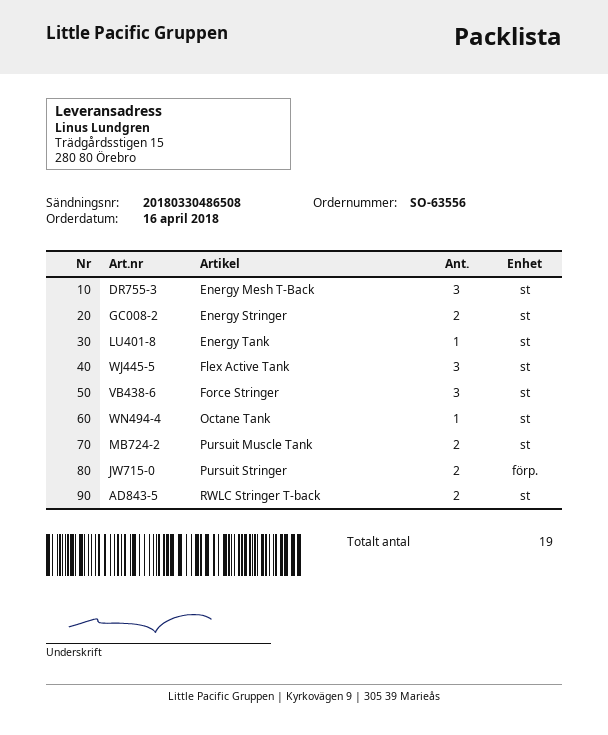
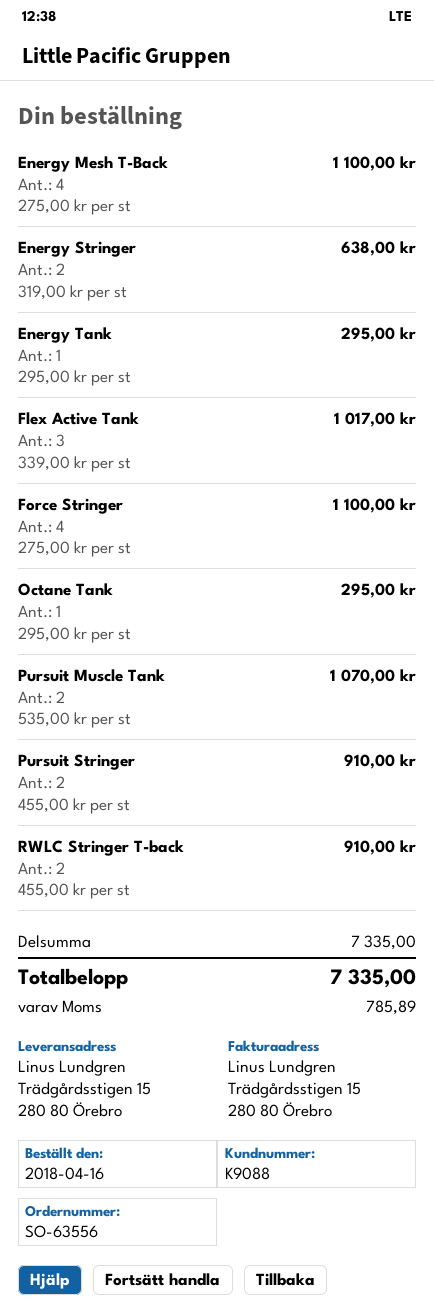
Energy Mesh T-Back: 3 -> 4
Force Stringer: 3 -> 4

